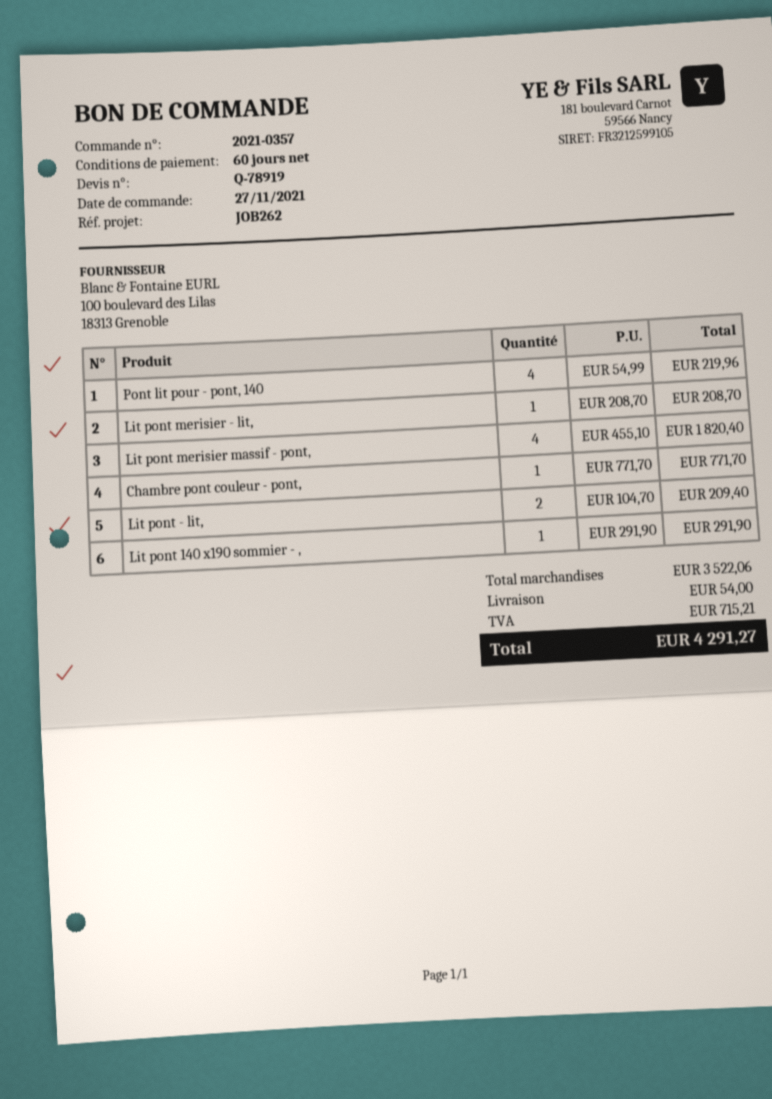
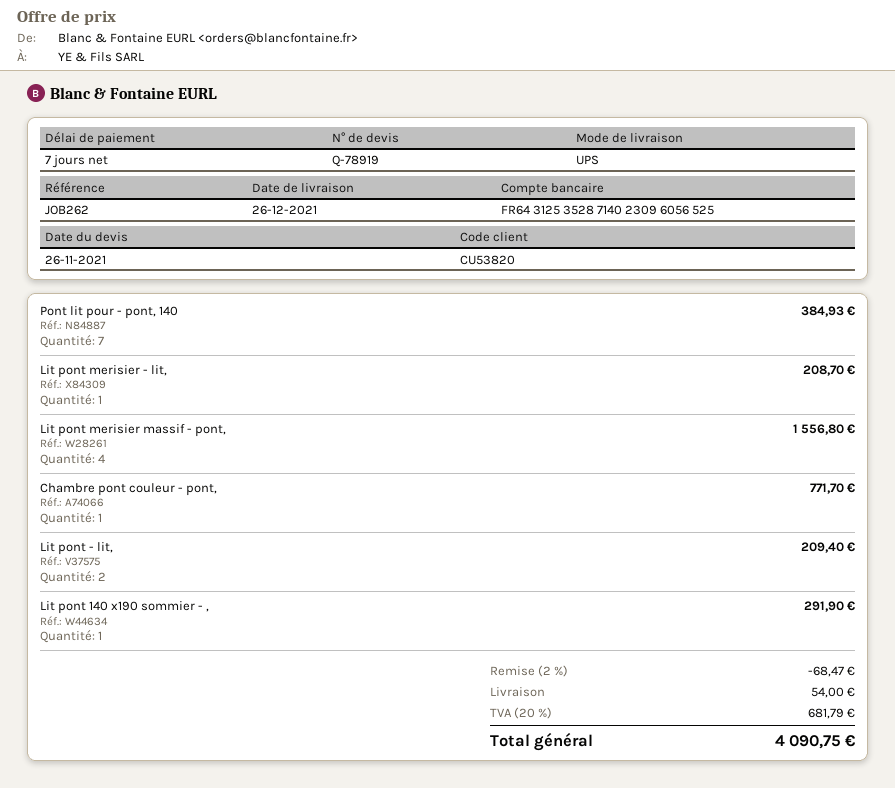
payment terms: 60 days -> 7 days
Pont lit pour - pont, 140: 4 for 219.96 -> 7 for 384.93
Lit pont merisier massif - pont,: 4 for 1820.40 -> 4 for 1556.80
discount: none -> 2% = 68.47
tax: 715.21 -> 681.79
total: 4291.27 -> 4090.75

